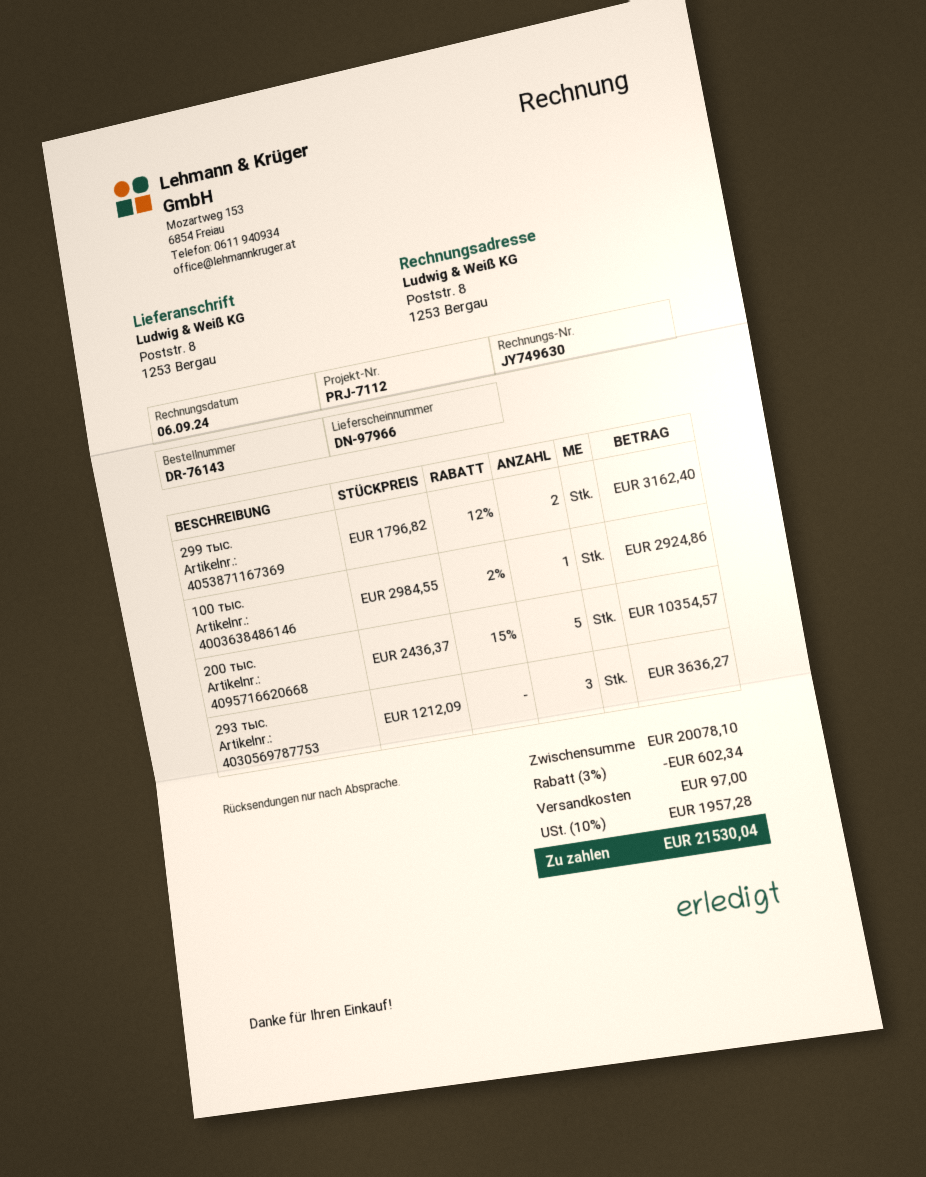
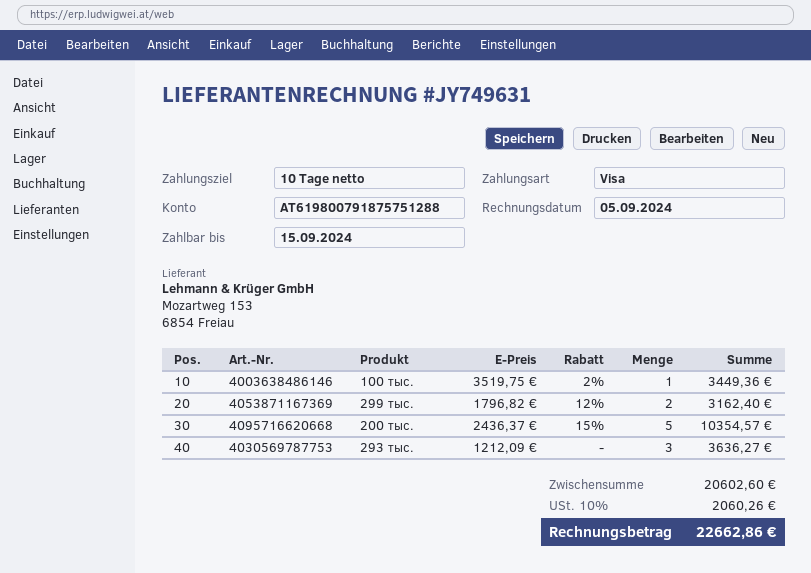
invoice number: JY749630 -> JY749631
invoice date: 2024-09-06 -> 2024-09-05
100 тыс.: 1 x 2984.55 - 2% = 2924.86 -> 1 x 3519.75 - 2% = 3449.36
subtotal: 20078.10 -> 20602.60
discount: 3% = 602.34 -> none
shipping: 97.00 -> none
tax: 10% = 1957.28 -> 10% = 2060.26
total: 21530.04 -> 22662.86

